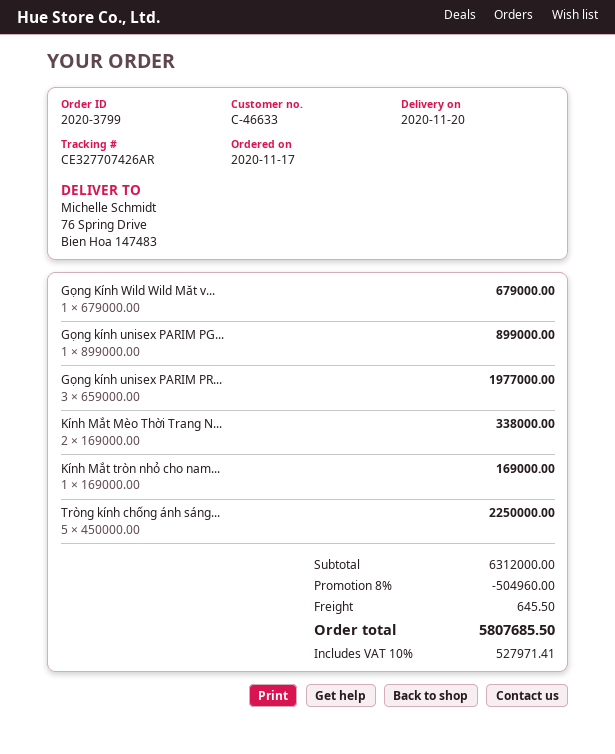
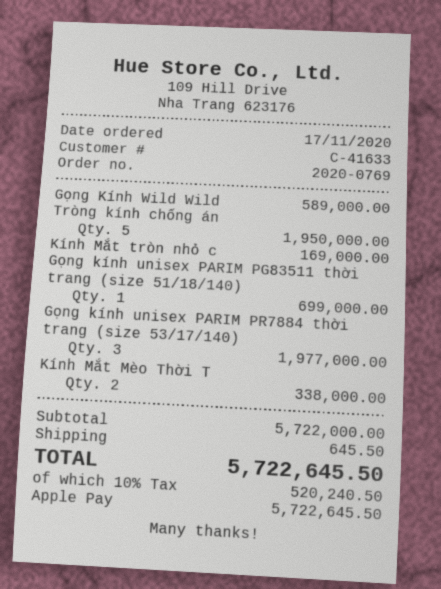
order number: 2020-3799 -> 2020-0769
customer number: C-46633 -> C-41633
Gọng Kính Wild Wild Măt v...: 1 for 679000.00 -> 1 for 589000.00
Gọng kính unisex PARIM PG...: 1 for 899000.00 -> 1 for 699000.00
Tròng kính chống ánh sáng...: 5 for 2250000.00 -> 5 for 1950000.00
subtotal: 6312000.00 -> 5722000.00
discount: 8% = 504960.00 -> none
tax: 10% = 527971.41 -> 10% = 520240.50
total: 5807685.50 -> 5722645.50

